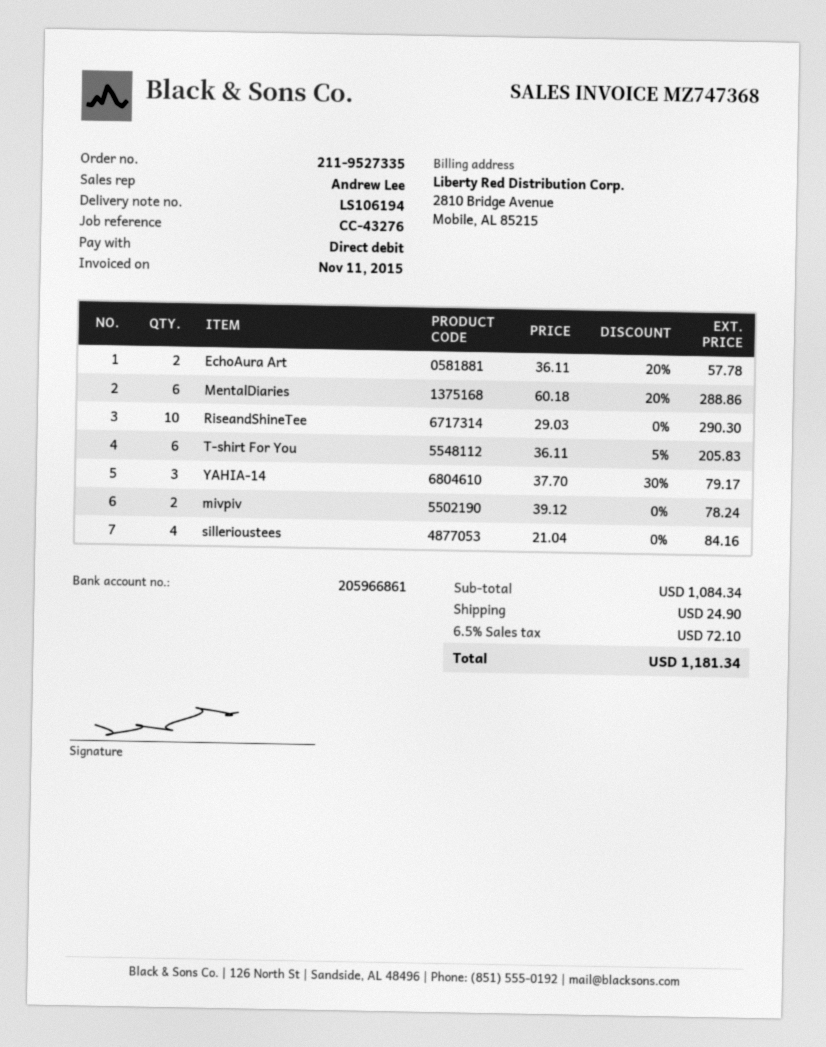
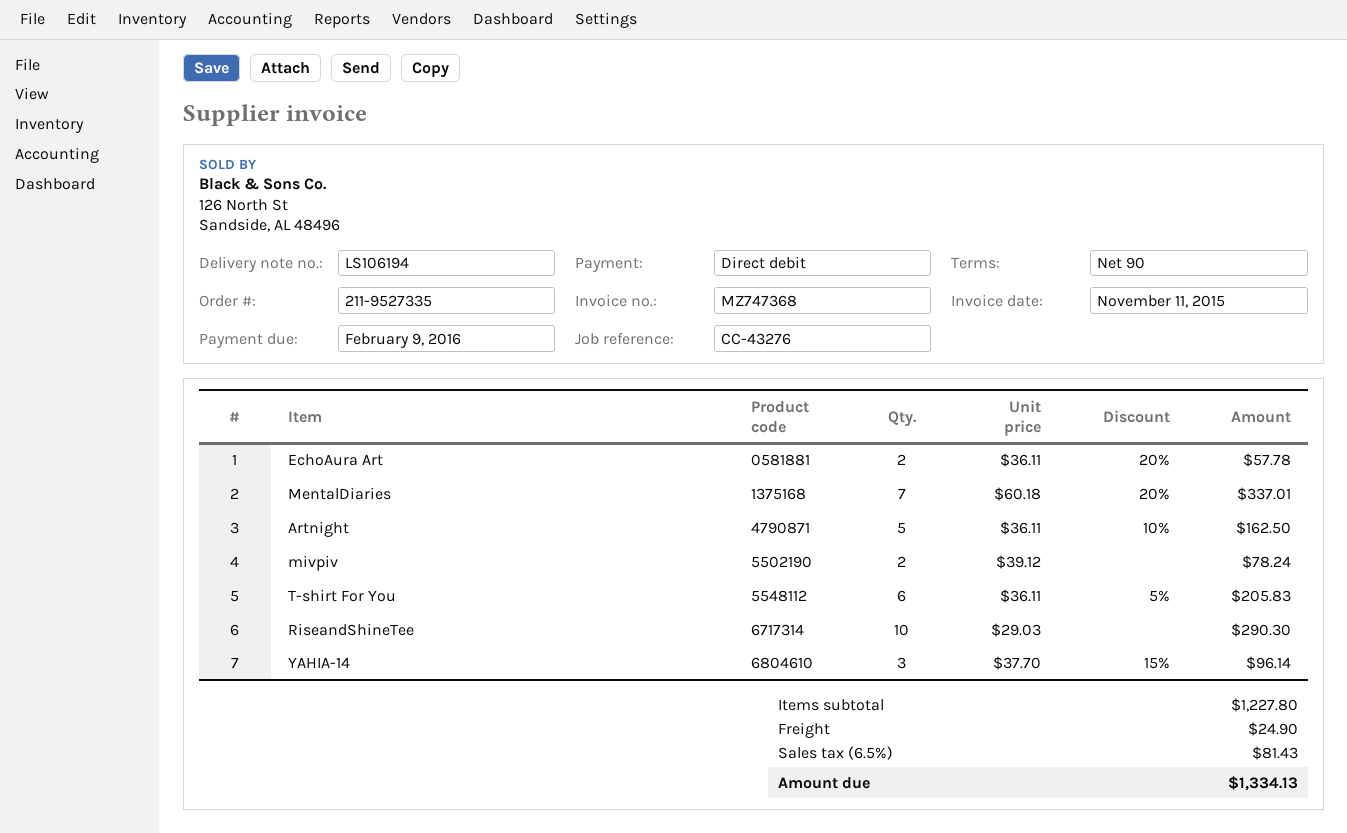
MentalDiaries: 6 x 60.18 - 20% = 288.86 -> 7 x 60.18 - 20% = 337.01
YAHIA-14: 3 x 37.70 - 30% = 79.17 -> 3 x 37.70 - 15% = 96.14
sillerioustees: 4 x 21.04 = 84.16 -> none
Artnight: none -> 5 x 36.11 - 10% = 162.50
subtotal: 1084.34 -> 1227.80
tax: 6.5% = 72.10 -> 6.5% = 81.43
total: 1181.34 -> 1334.13

